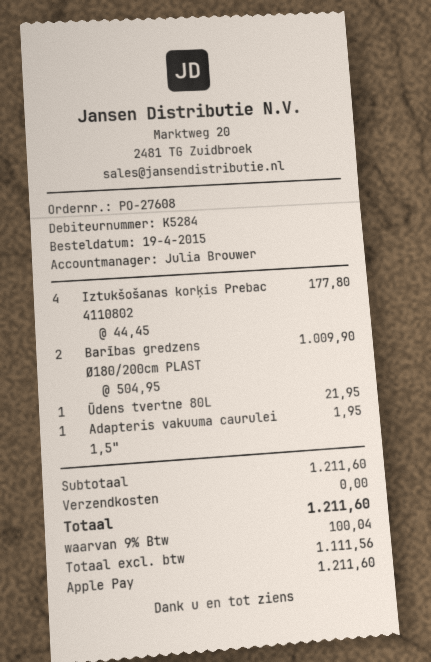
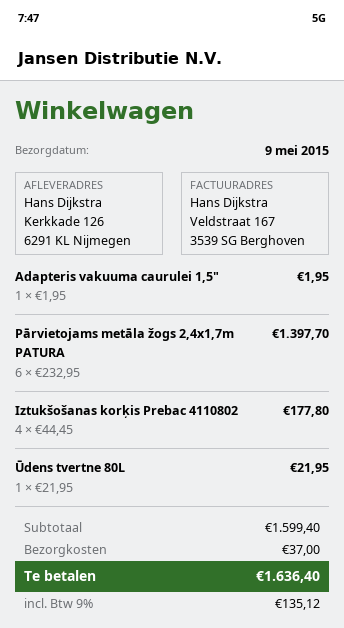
Barības gredzens Ø180/200cm PLAST: 2 x 504.95 = 1009.90 -> none
Pārvietojams metāla žogs 2,4x1,7m PATURA: none -> 6 x 232.95 = 1397.70
subtotal: 1211.60 -> 1599.40
shipping: 0.00 -> 37.00
tax: 9% = 100.04 -> 9% = 135.12
total: 1211.60 -> 1636.40

